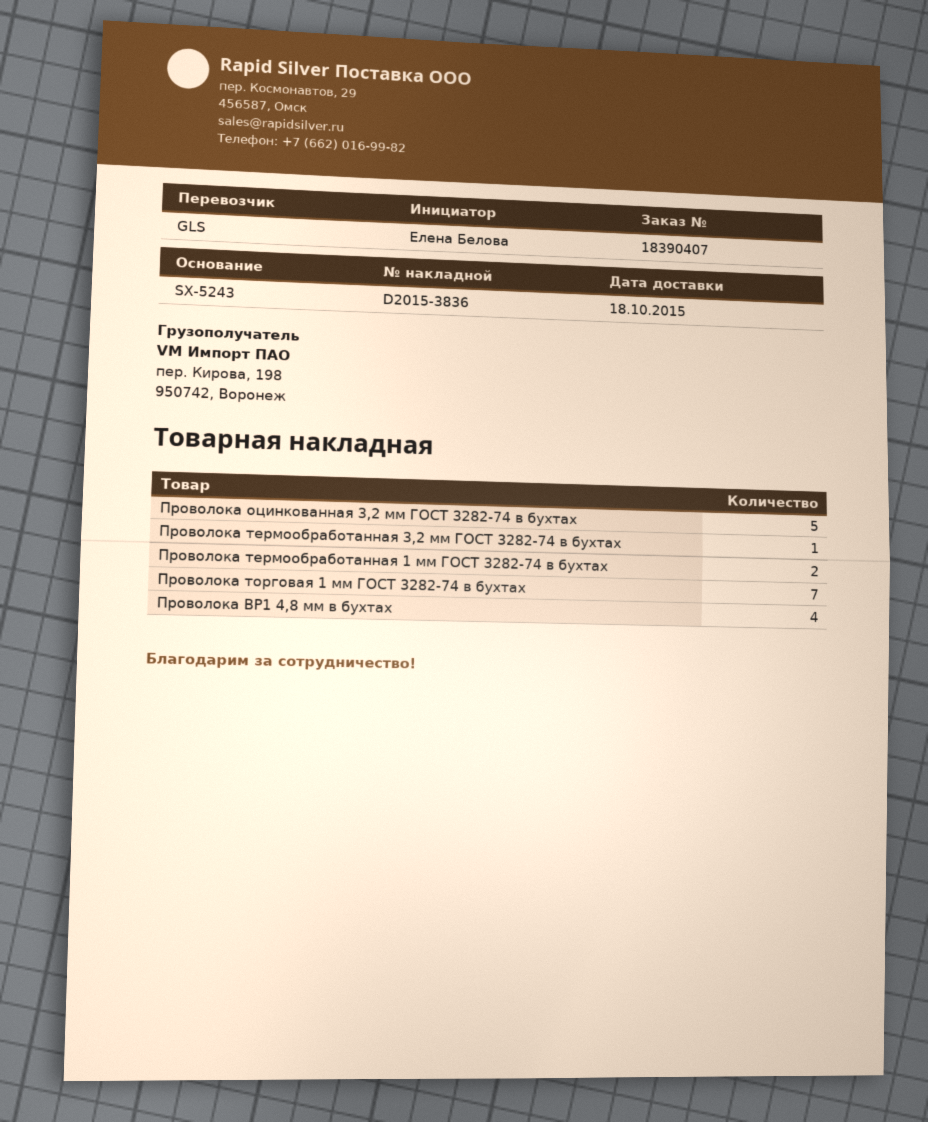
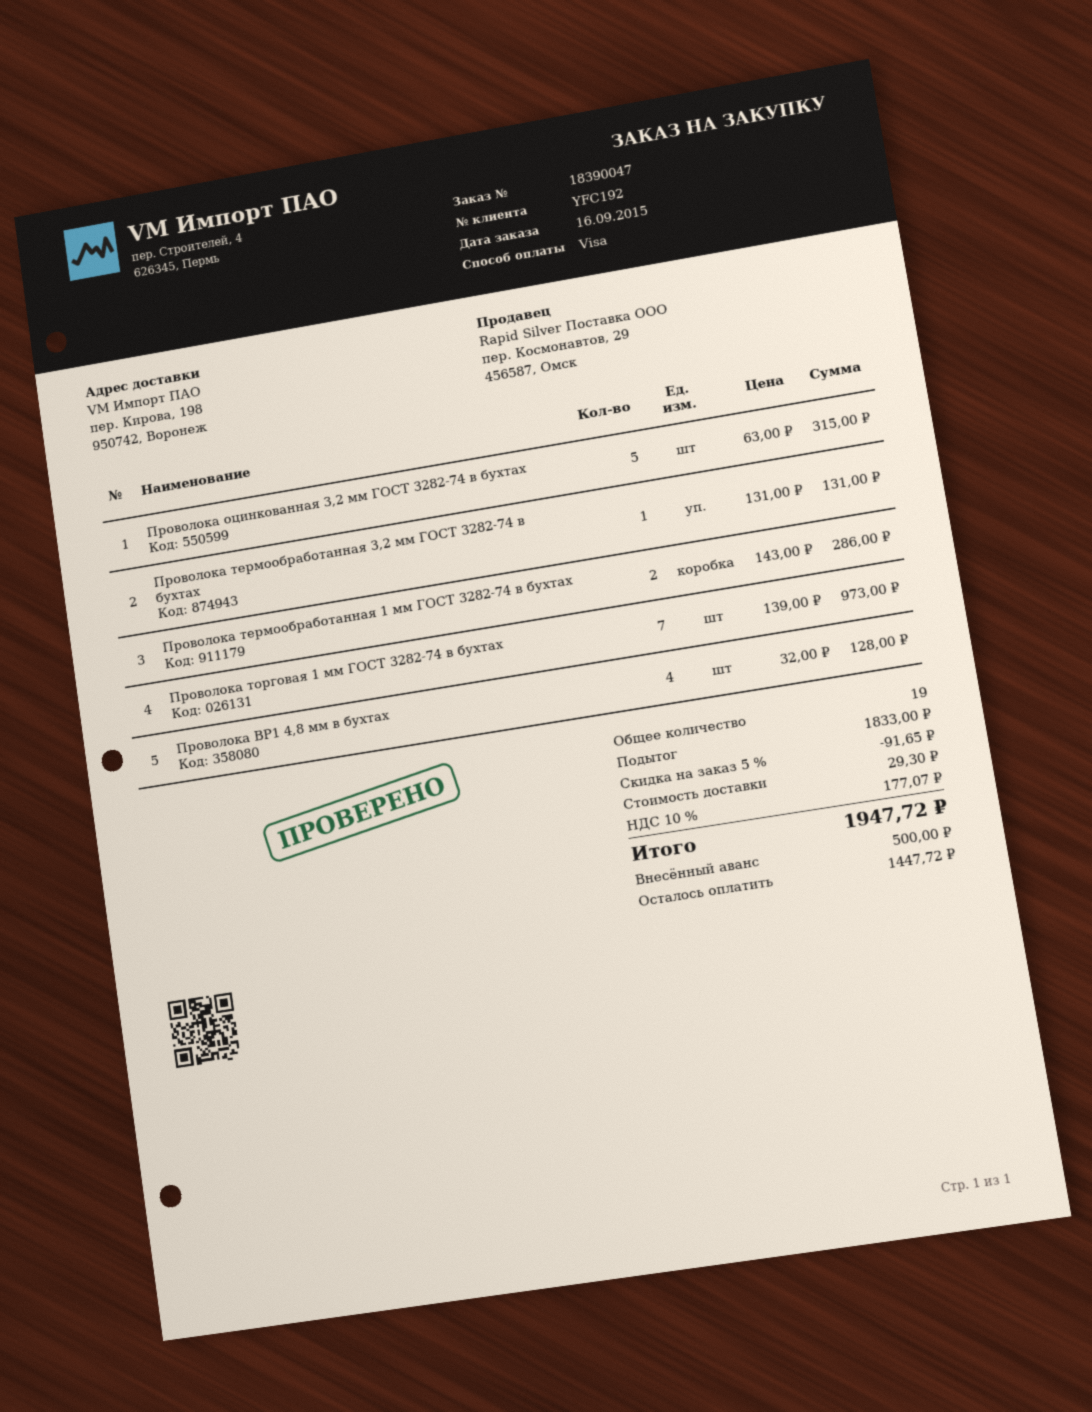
order number: 18390407 -> 18390047

